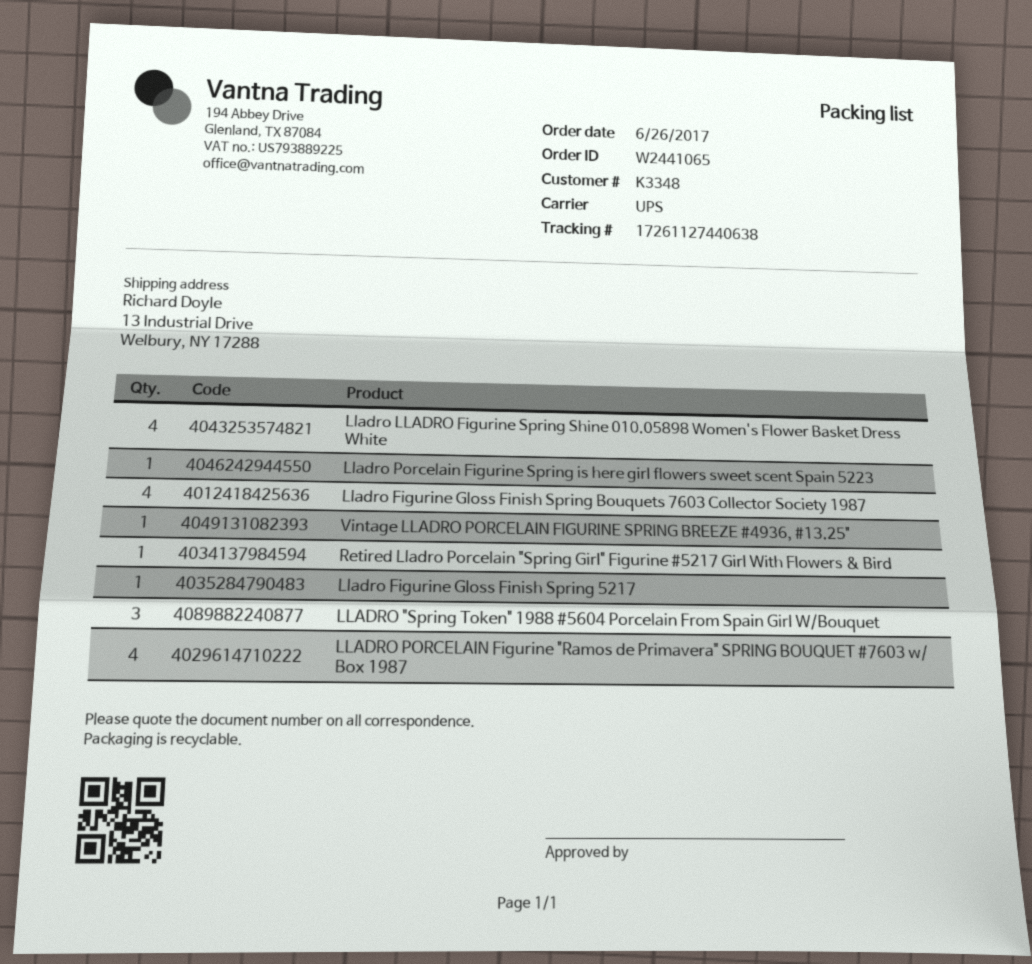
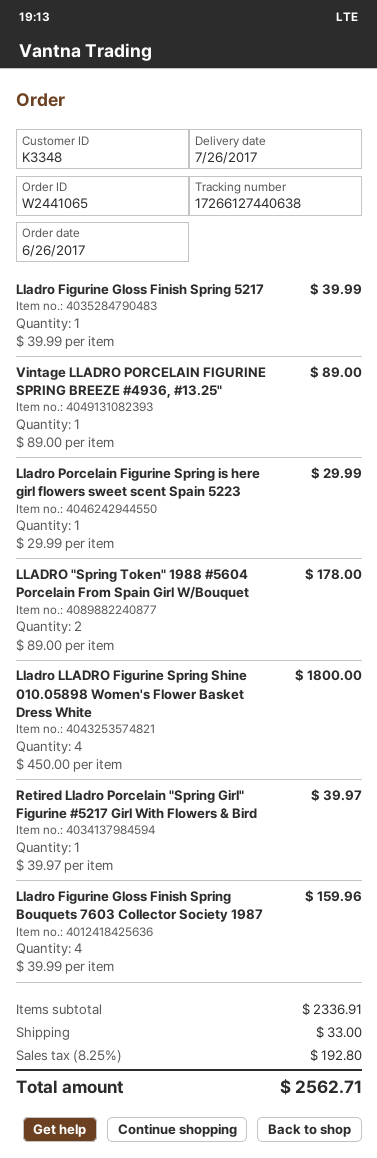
tracking number: 17261127440638 -> 17266127440638
LLADRO "Spring Token" 1988 #5604 Porcelain From Spain Girl W/Bouquet: 3 -> 2
LLADRO PORCELAIN Figurine "Ramos de Primavera" SPRING BOUQUET #7603 w/ Box 1987: 4 -> none

